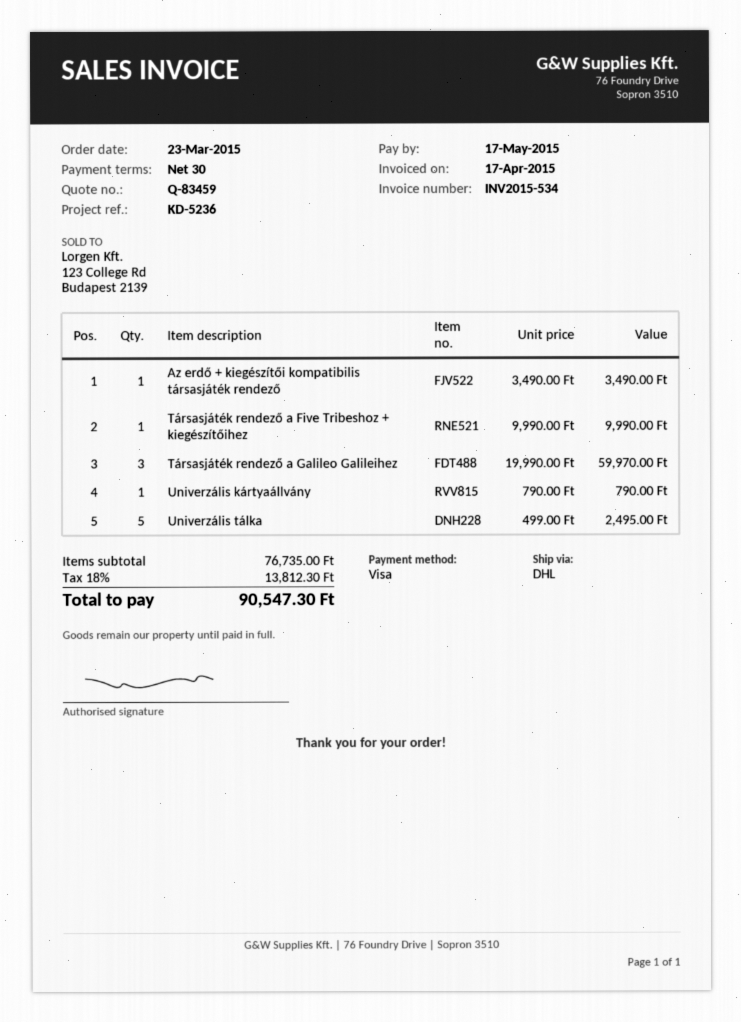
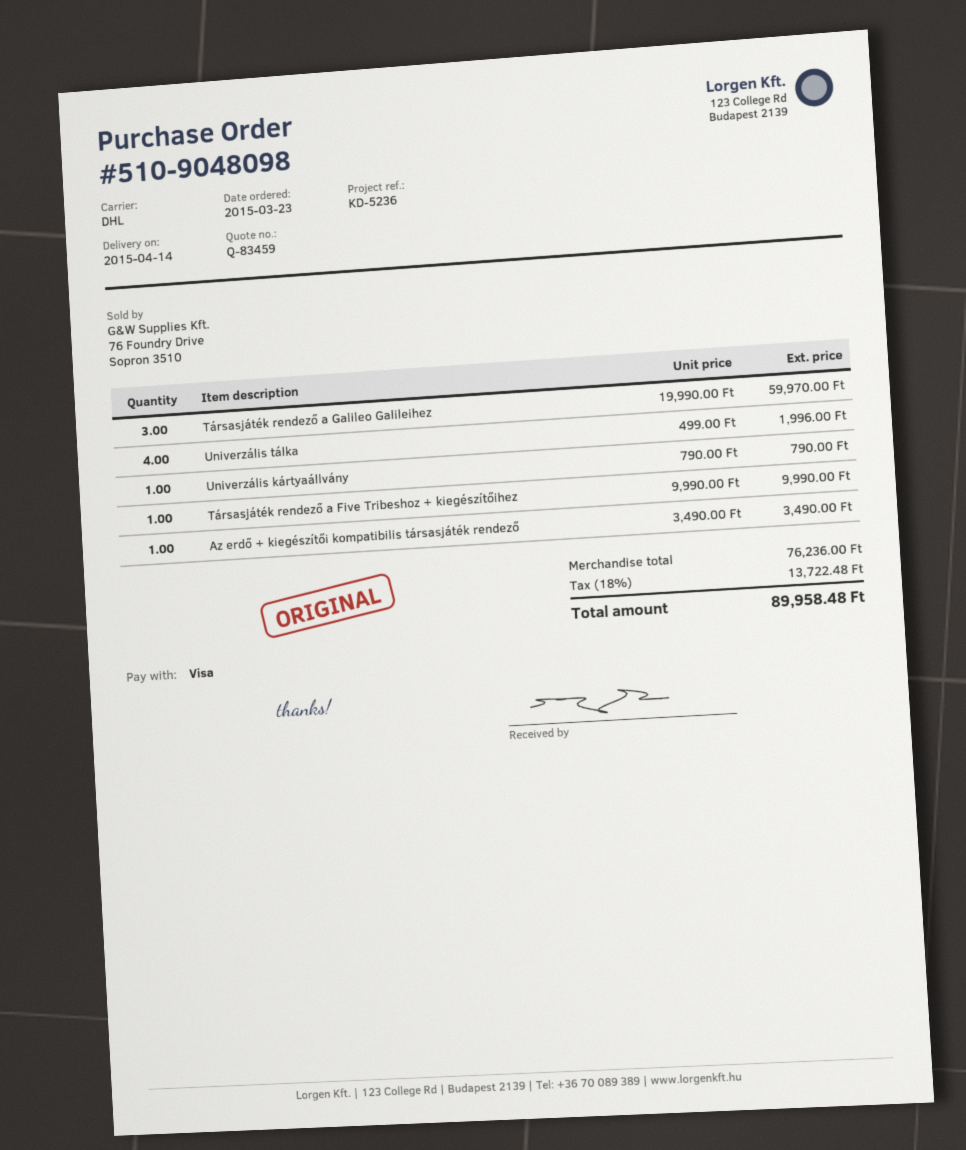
Univerzális tálka: 5 x 499.00 = 2495.00 -> 4 x 499.00 = 1996.00
subtotal: 76735.00 -> 76236.00
tax: 18% = 13812.30 -> 18% = 13722.48
total: 90547.30 -> 89958.48

